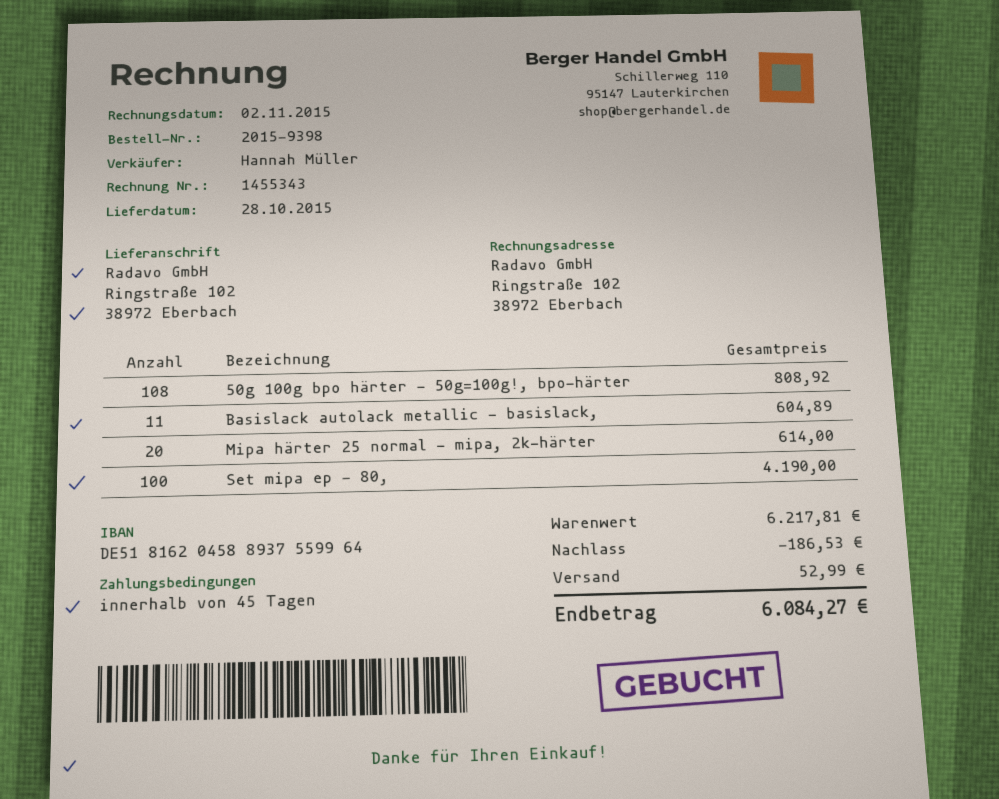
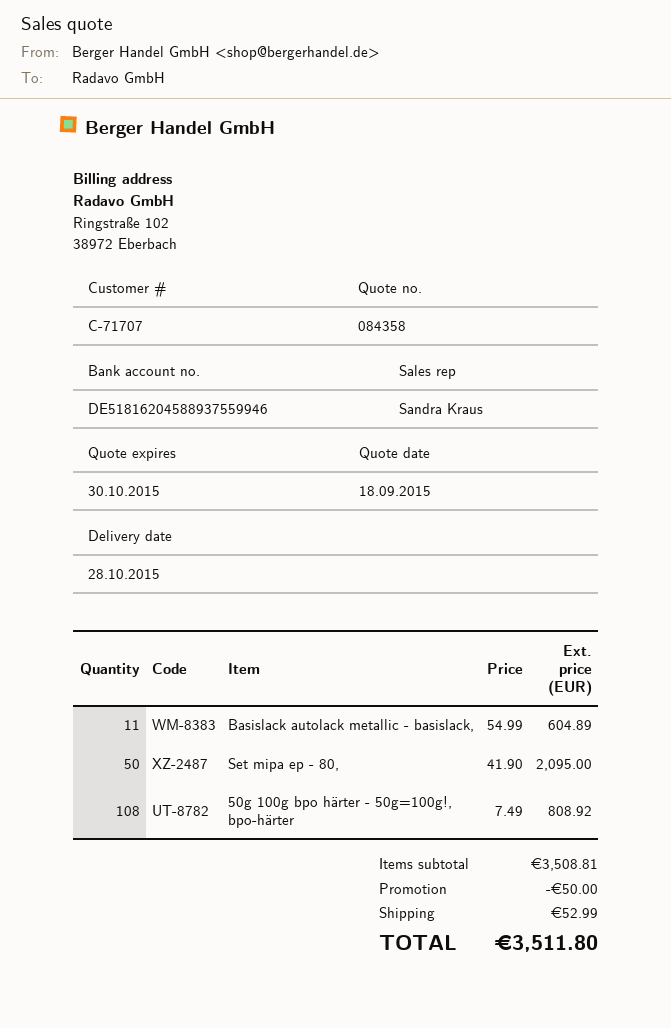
sales rep: Hannah Müller -> Sandra Kraus
bank account: DE51816204588937559964 -> DE51816204588937559946
Mipa härter 25 normal - mipa, 2k-härter: 20 for 614.00 -> none
Set mipa ep - 80,: 100 for 4190.00 -> 50 for 2095.00
subtotal: 6217.81 -> 3508.81
discount: 186.53 -> 50.00
total: 6084.27 -> 3511.80

